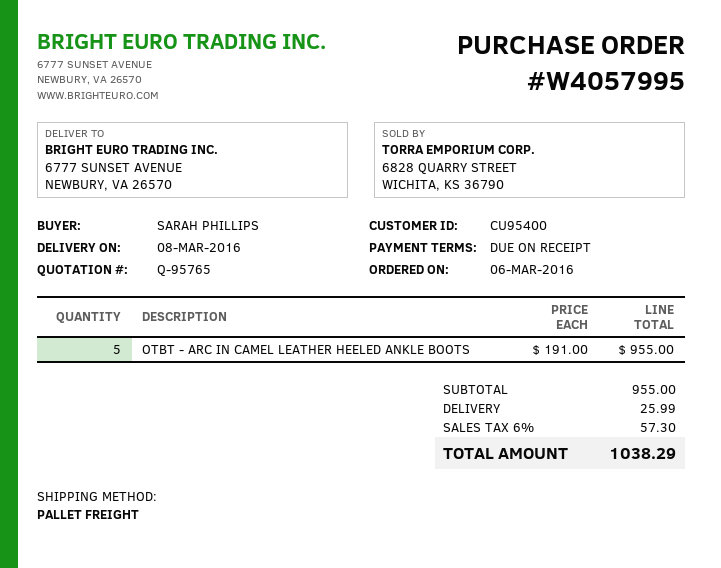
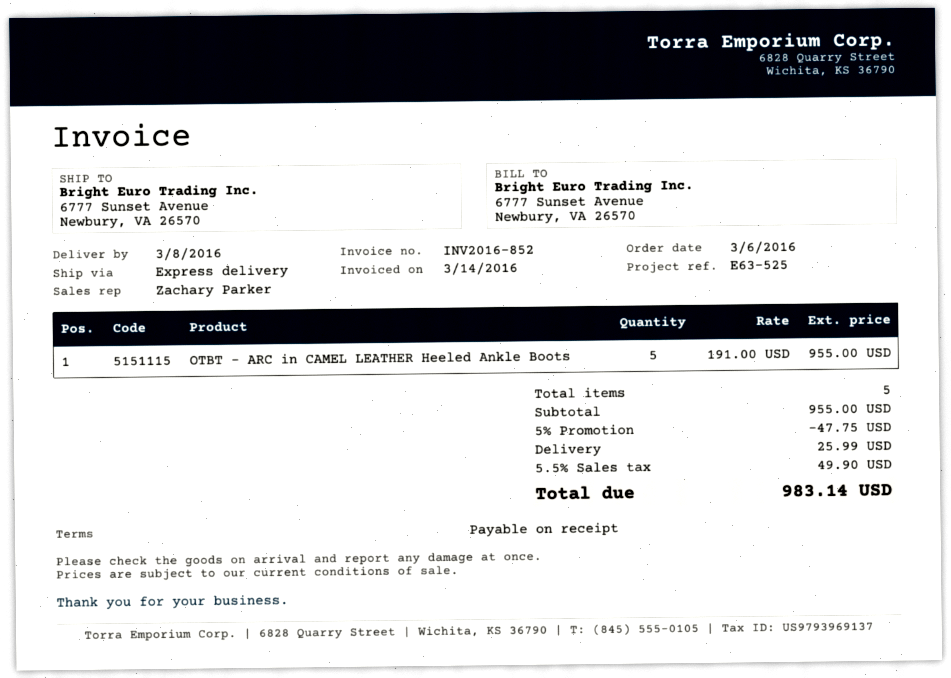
shipping method: pallet freight -> express
discount: none -> 5% = 47.75
tax: 6% = 57.30 -> 5.5% = 49.90
total: 1038.29 -> 983.14

